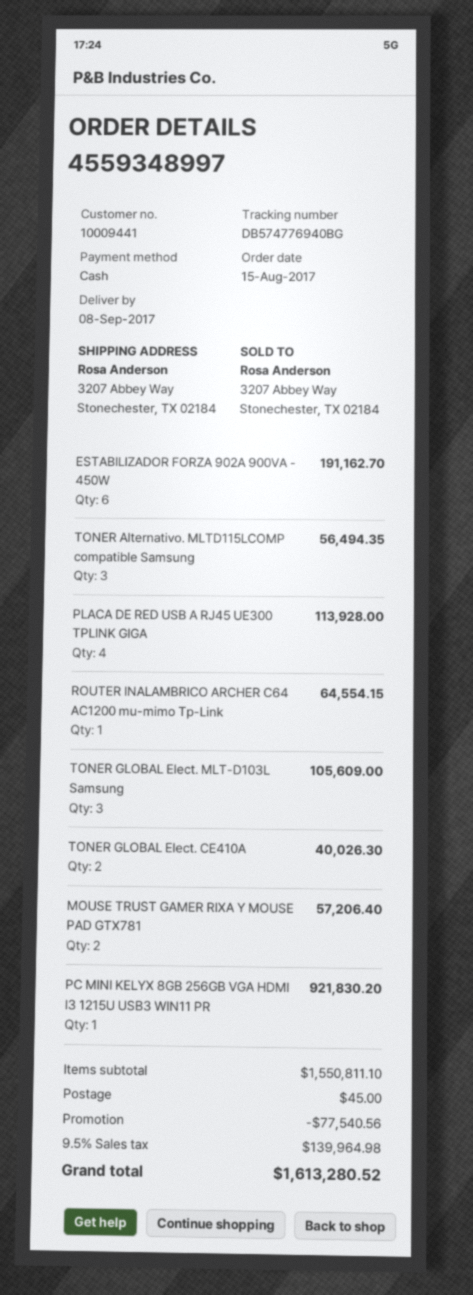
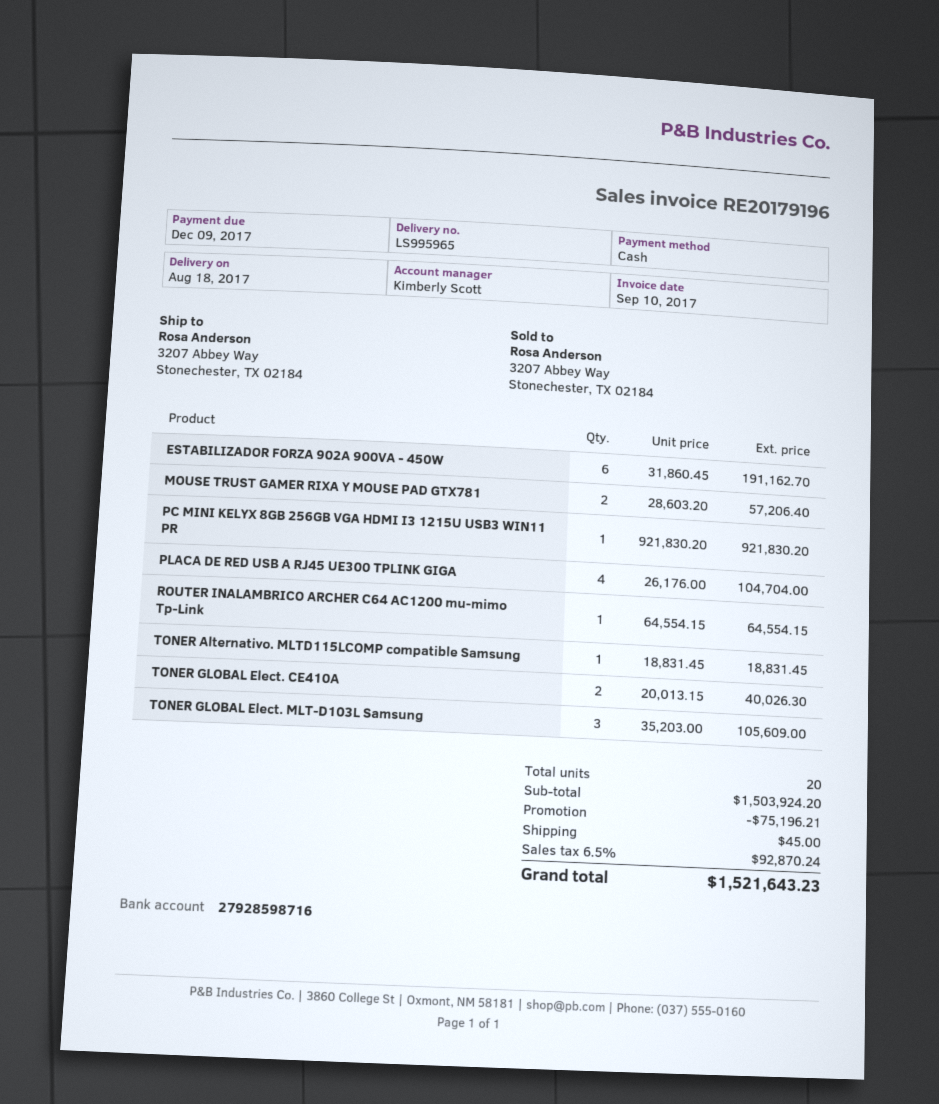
delivery date: 2017-09-08 -> 2017-08-18
TONER Alternativo. MLTD115LCOMP compatible Samsung: 3 for 56494.35 -> 1 for 18831.45
PLACA DE RED USB A RJ45 UE300 TPLINK GIGA: 4 for 113928.00 -> 4 for 104704.00
subtotal: 1550811.10 -> 1503924.20
discount: 77540.56 -> 75196.21
tax: 9.5% = 139964.98 -> 6.5% = 92870.24
total: 1613280.52 -> 1521643.23

